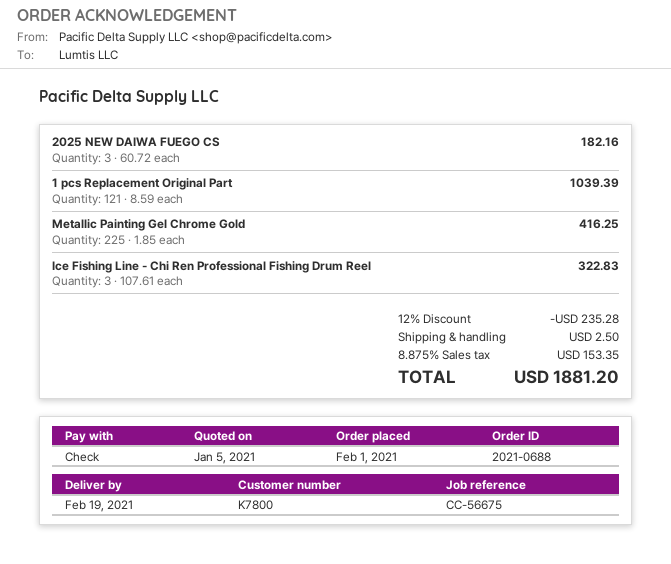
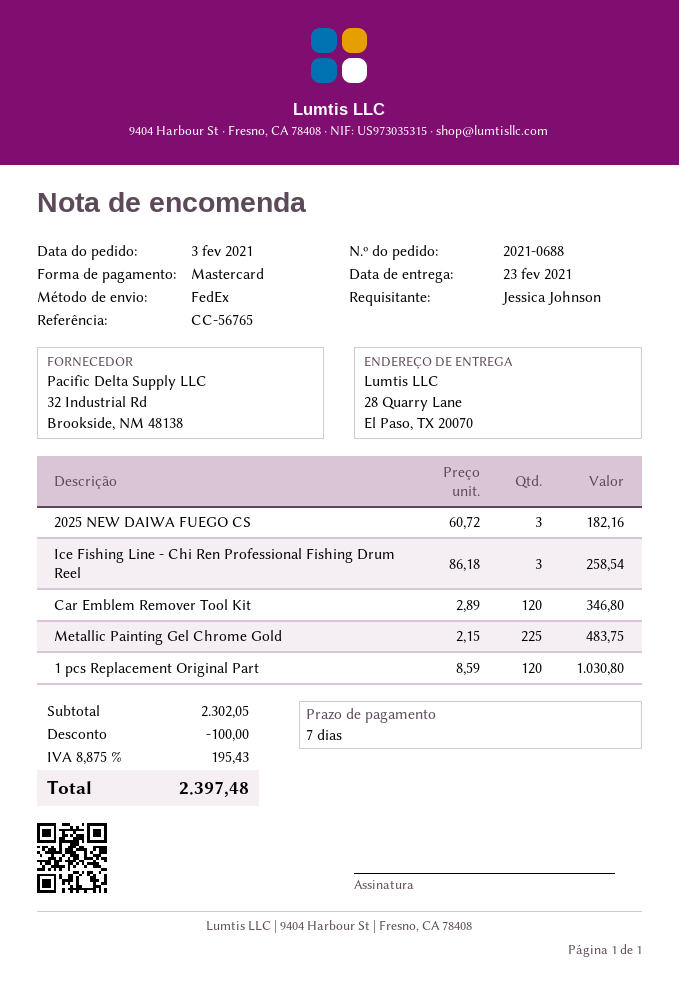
order date: 2021-02-01 -> 2021-02-03
delivery date: 2021-02-19 -> 2021-02-23
reference: CC-56675 -> CC-56765
payment method: cheque -> Mastercard
1 pcs Replacement Original Part: 121 x 8.59 = 1039.39 -> 120 x 8.59 = 1030.80
Metallic Painting Gel Chrome Gold: 225 x 1.85 = 416.25 -> 225 x 2.15 = 483.75
Ice Fishing Line - Chi Ren Professional Fishing Drum Reel: 3 x 107.61 = 322.83 -> 3 x 86.18 = 258.54
Car Emblem Remover Tool Kit: none -> 120 x 2.89 = 346.80
discount: 235.28 -> 100.00
shipping: 2.50 -> none
tax: 8.875% = 153.35 -> 8.875% = 195.43
total: 1881.20 -> 2397.48

